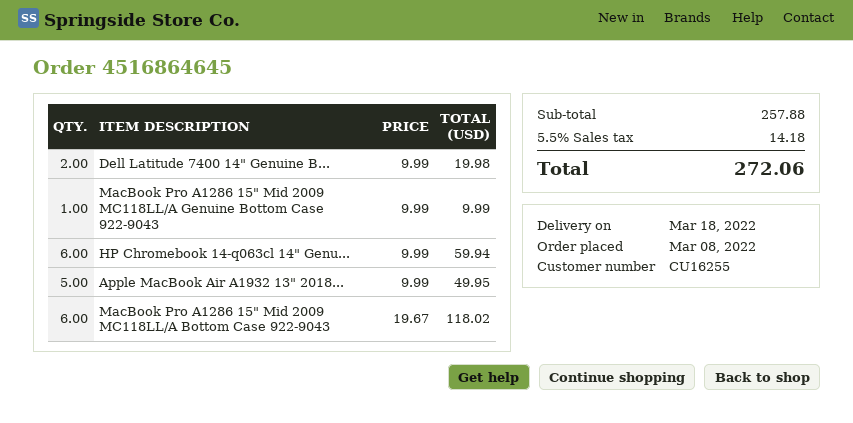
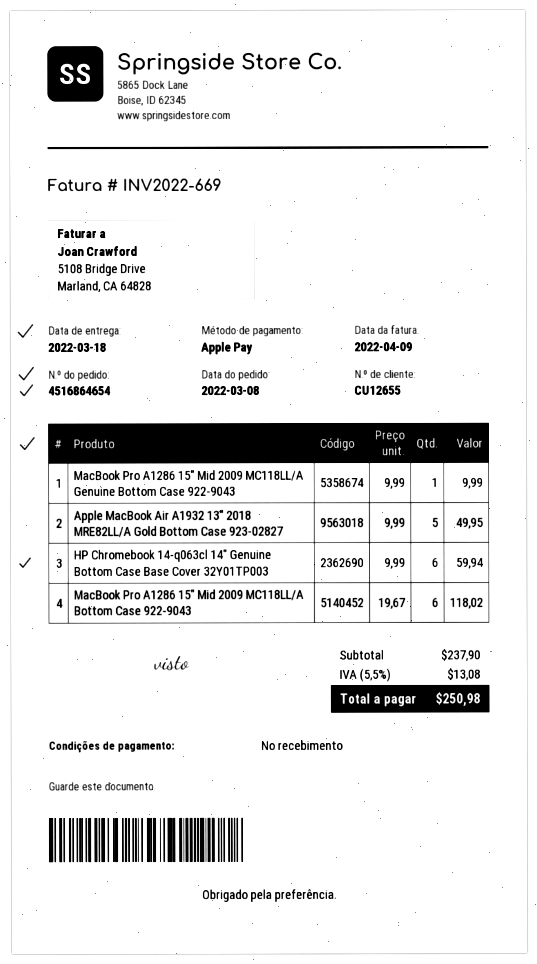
order number: 4516864645 -> 4516864654
customer number: CU16255 -> CU12655
Dell Latitude 7400 14" Genuine B...: 2 x 9.99 = 19.98 -> none
subtotal: 257.88 -> 237.90
tax: 5.5% = 14.18 -> 5.5% = 13.08
total: 272.06 -> 250.98

